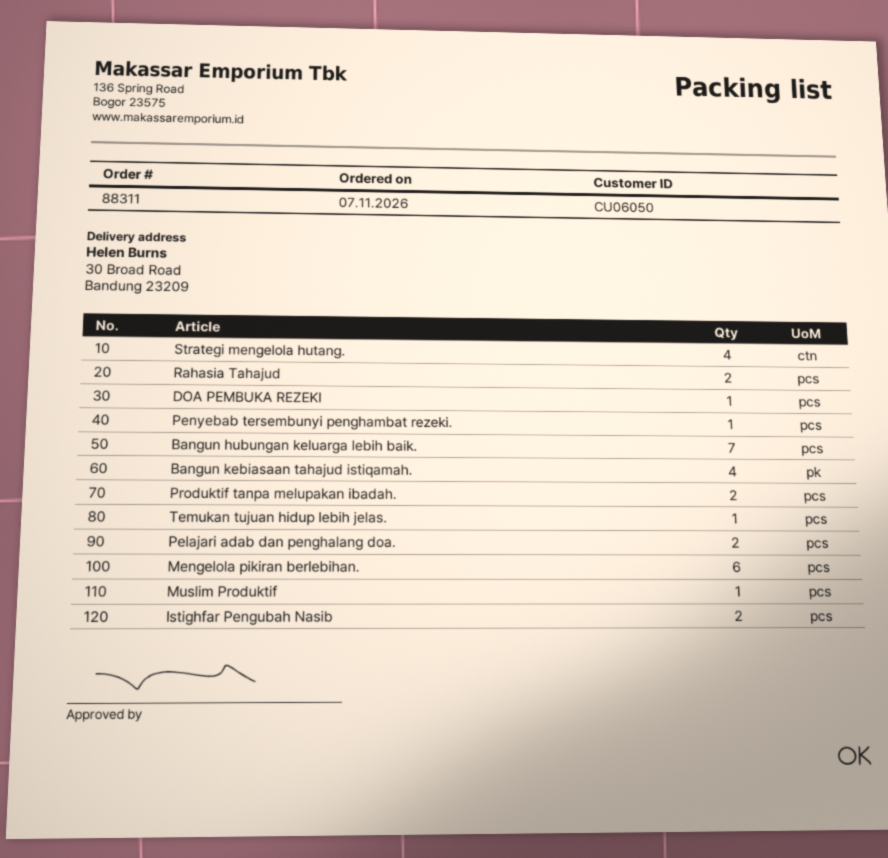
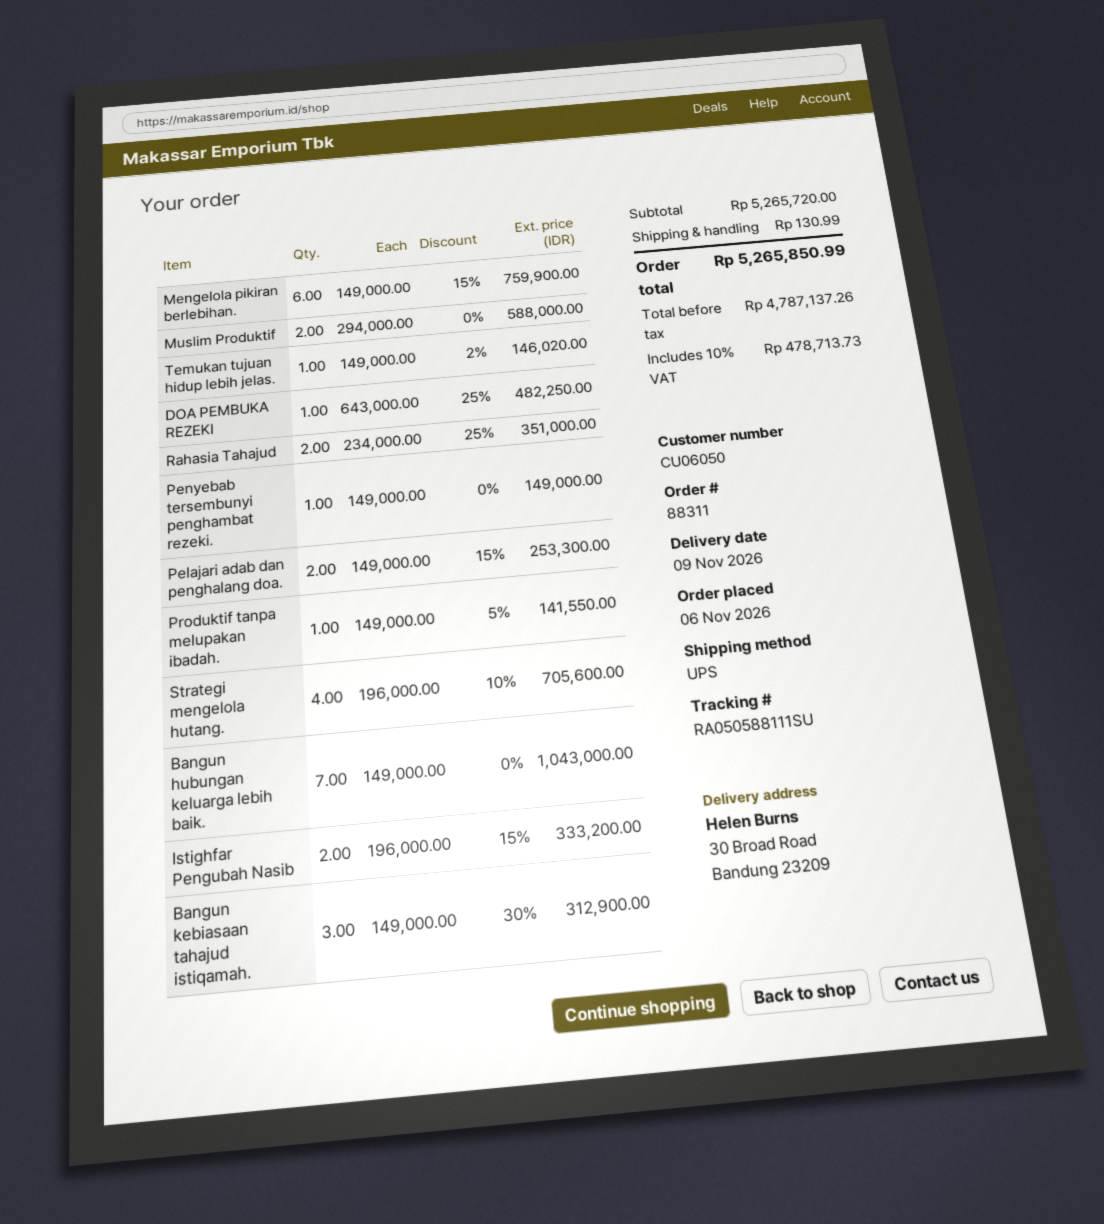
order date: 2026-11-07 -> 2026-11-06
Bangun kebiasaan tahajud istiqamah.: 4 -> 3
Produktif tanpa melupakan ibadah.: 2 -> 1
Muslim Produktif: 1 -> 2

